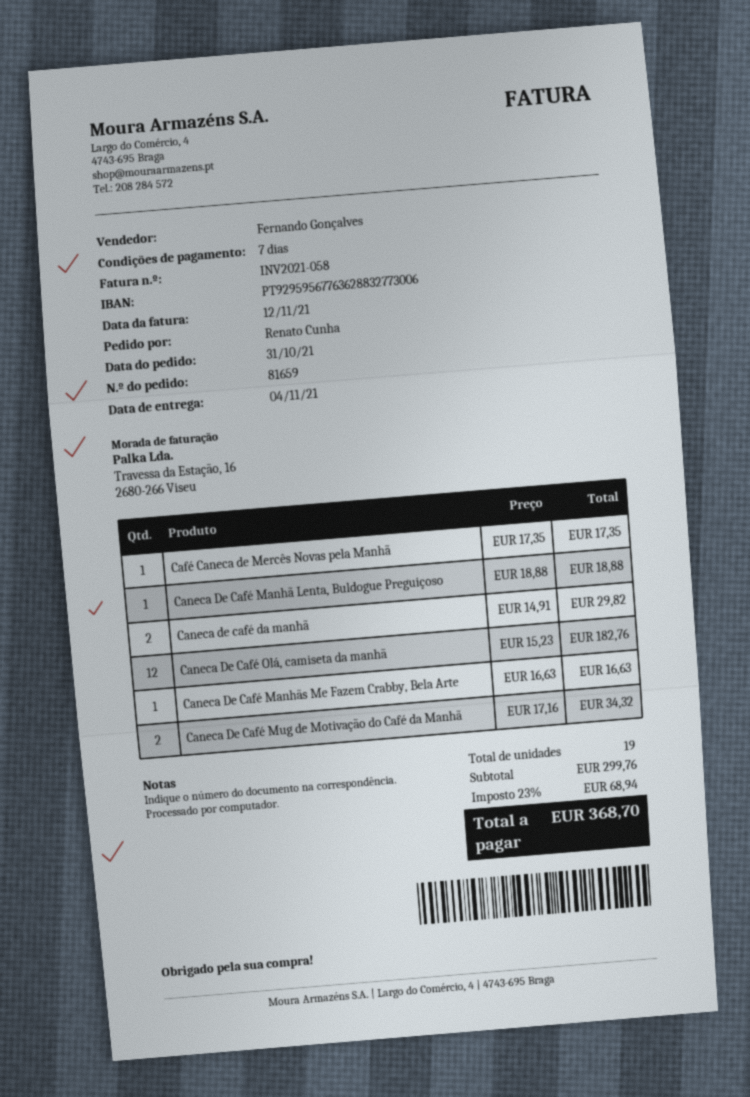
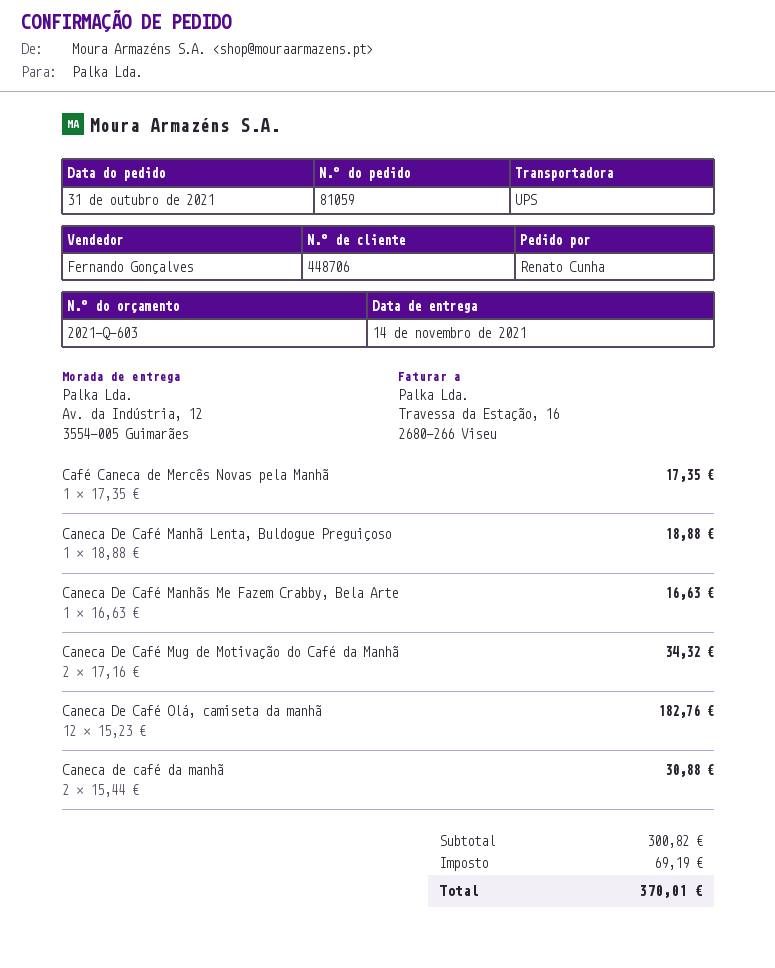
order number: 81659 -> 81059
delivery date: 2021-11-04 -> 2021-11-14
Caneca de café da manhã: 2 x 14.91 = 29.82 -> 2 x 15.44 = 30.88
subtotal: 299.76 -> 300.82
tax: 68.94 -> 69.19
total: 368.70 -> 370.01

